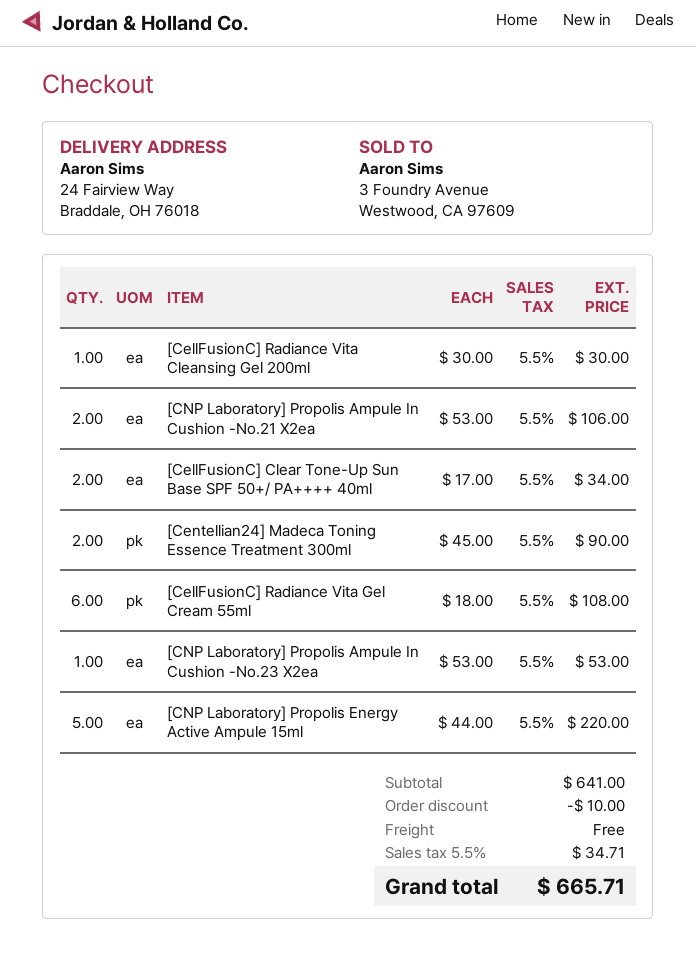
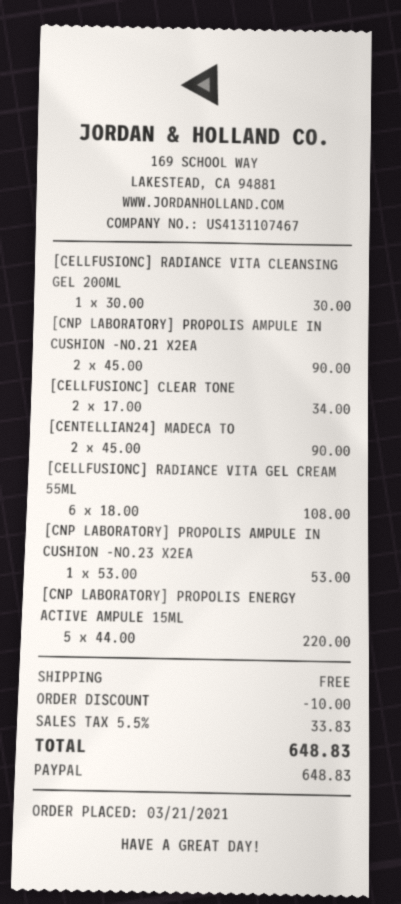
[CNP Laboratory] Propolis Ampule In Cushion -No.21 X2ea: 2 x 53.00 = 106.00 -> 2 x 45.00 = 90.00
tax: 5.5% = 34.71 -> 5.5% = 33.83
total: 665.71 -> 648.83

